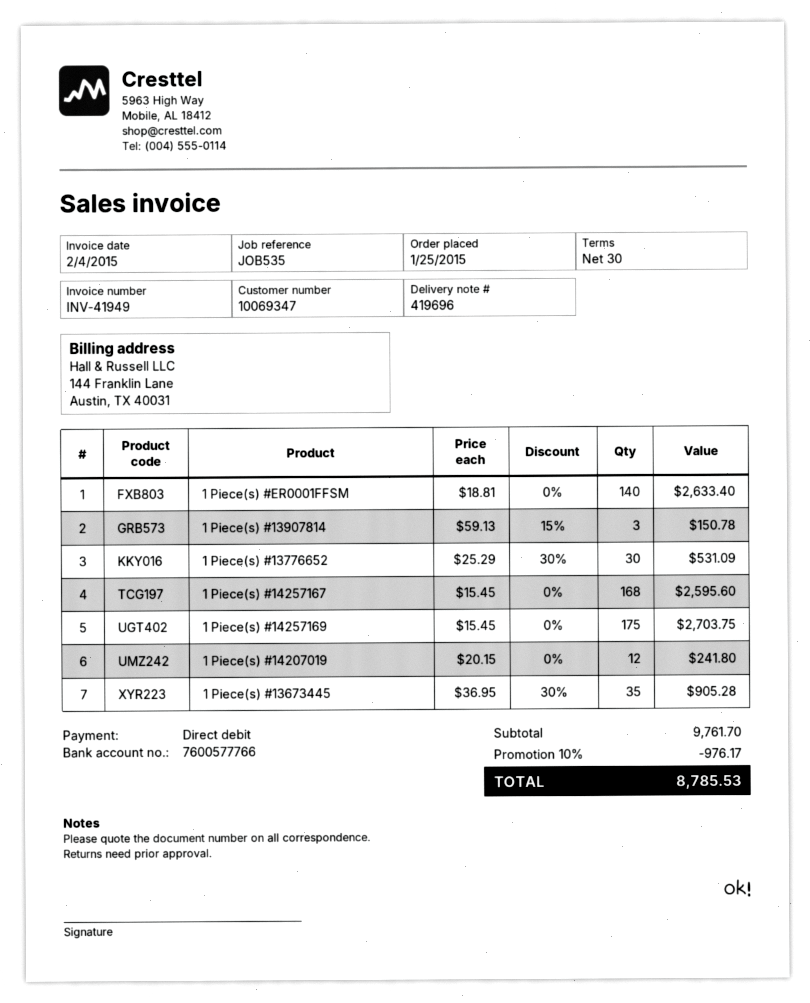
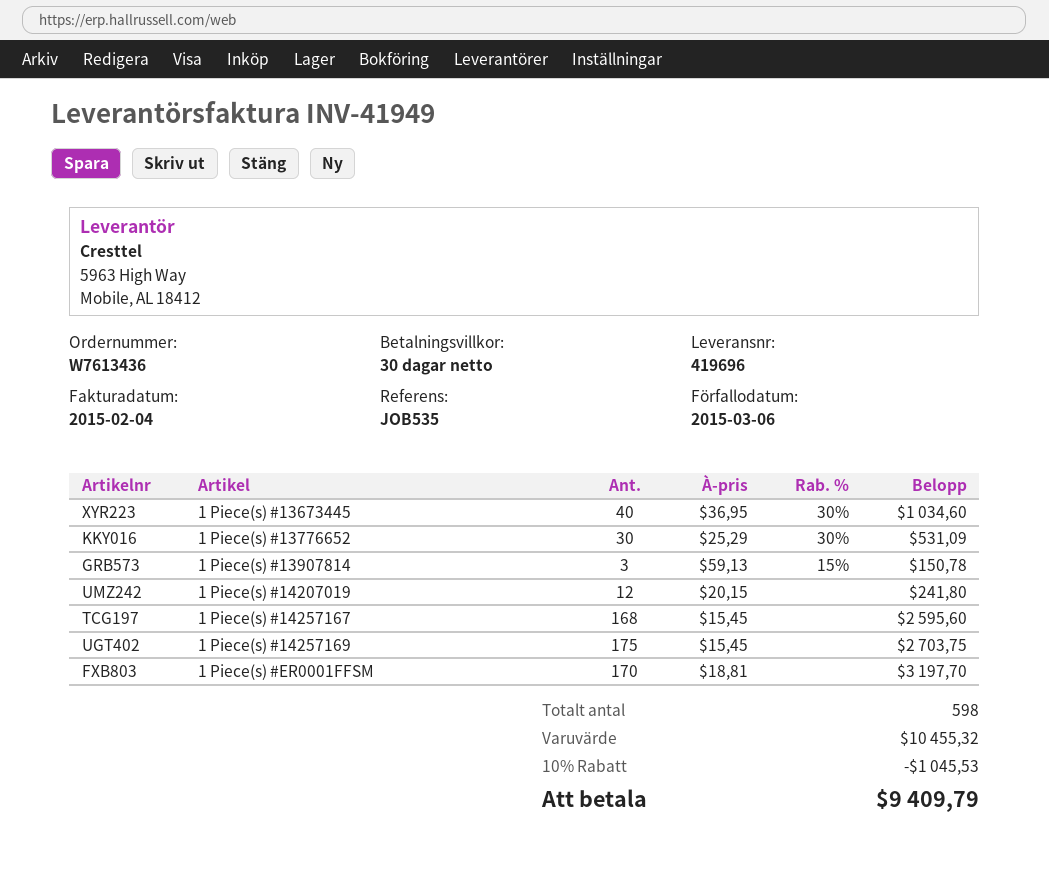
1 Piece(s) #ER0001FFSM: 140 x 18.81 = 2633.40 -> 170 x 18.81 = 3197.70
1 Piece(s) #13673445: 35 x 36.95 - 30% = 905.28 -> 40 x 36.95 - 30% = 1034.60
subtotal: 9761.70 -> 10455.32
discount: 10% = 976.17 -> 10% = 1045.53
total: 8785.53 -> 9409.79

